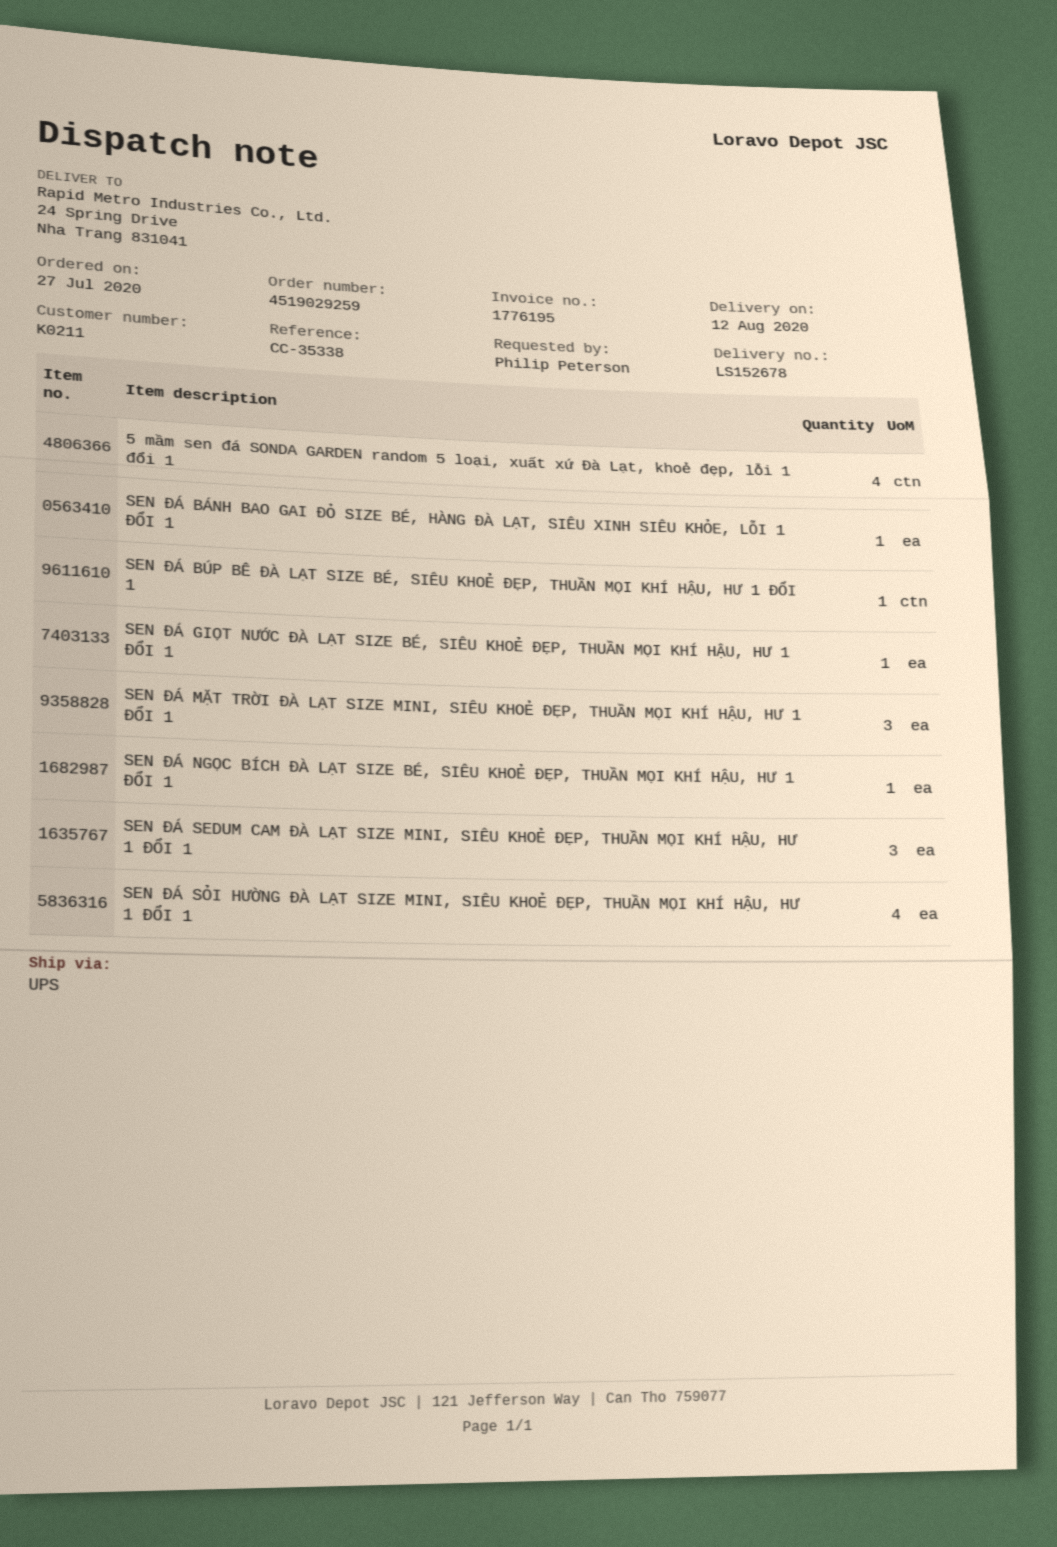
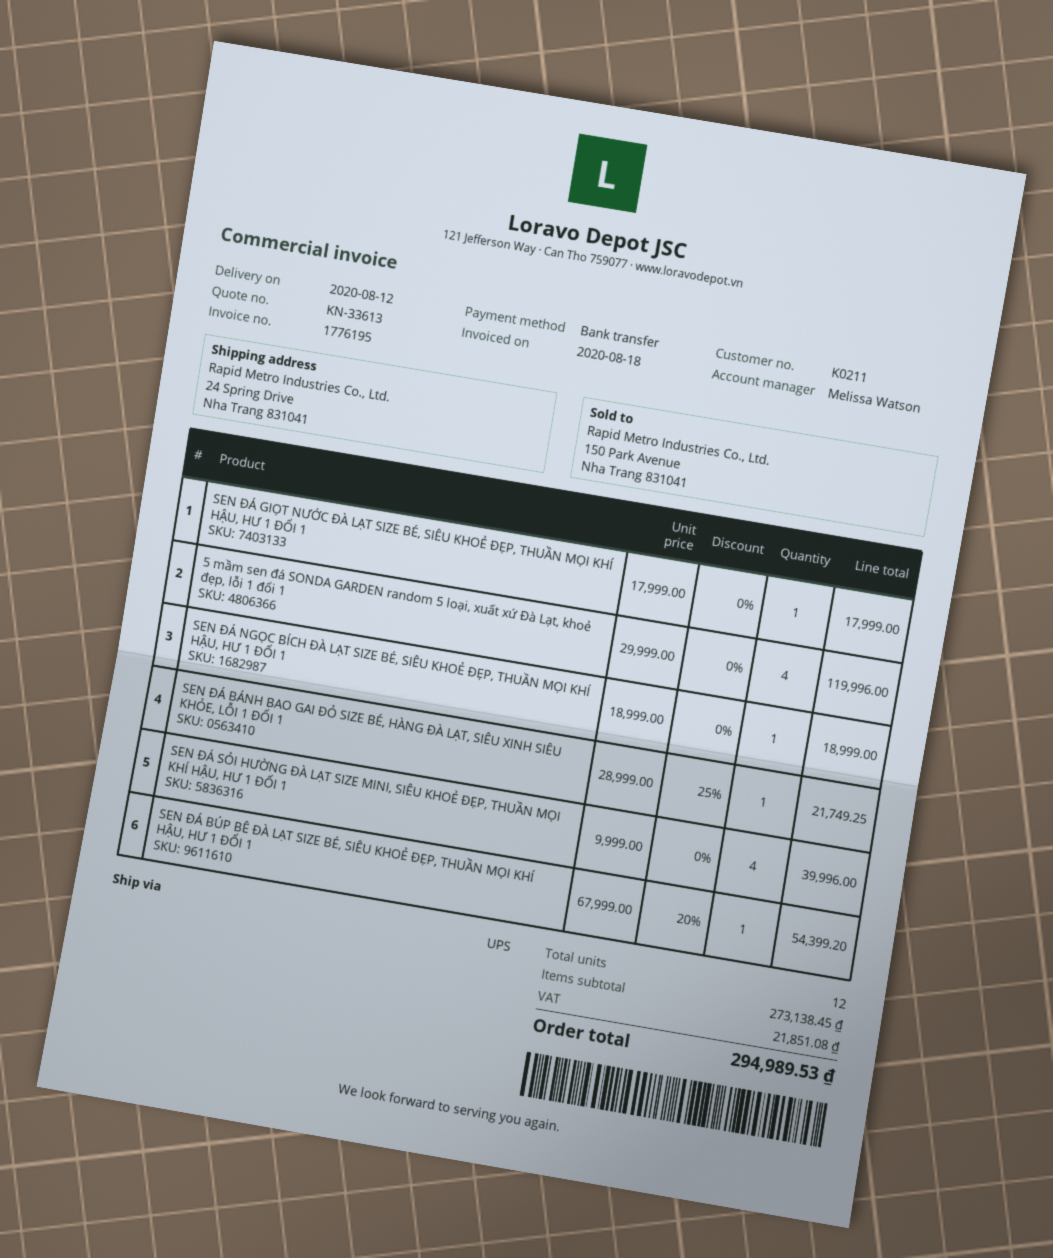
SEN ĐÁ MẶT TRỜI ĐÀ LẠT SIZE MINI, SIÊU KHOẺ ĐẸP, THUẦN MỌI KHÍ HẬU, HƯ 1 ĐỔI 1: 3 -> none
SEN ĐÁ SEDUM CAM ĐÀ LẠT SIZE MINI, SIÊU KHOẺ ĐẸP, THUẦN MỌI KHÍ HẬU, HƯ 1 ĐỔI 1: 3 -> none

